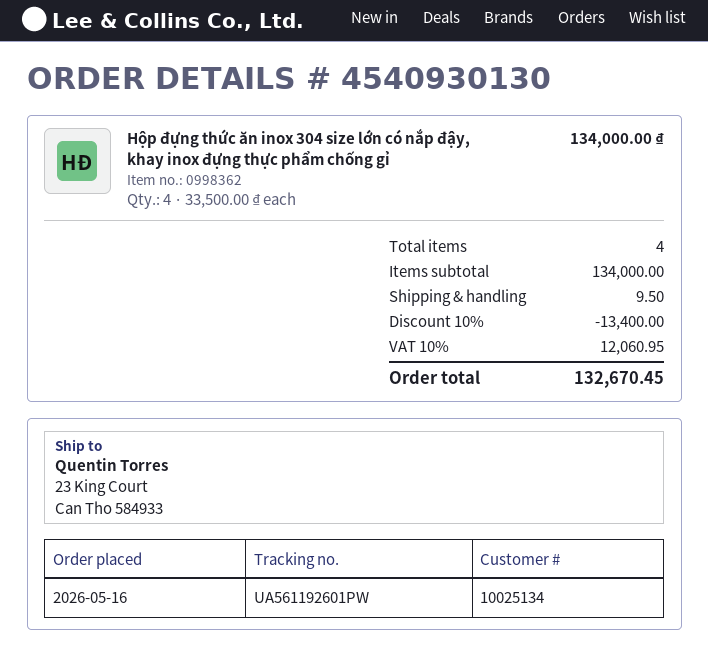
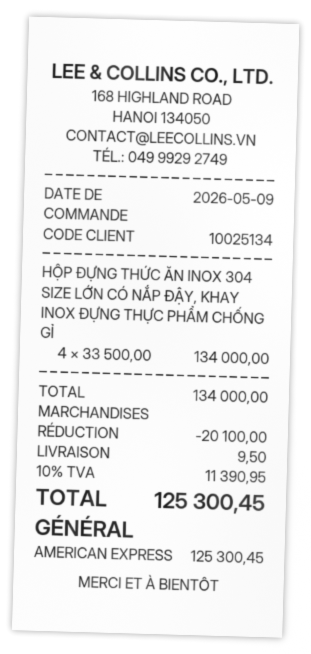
order date: 2026-05-16 -> 2026-05-09
discount: 13400.00 -> 20100.00
tax: 10% = 12060.95 -> 10% = 11390.95
total: 132670.45 -> 125300.45

